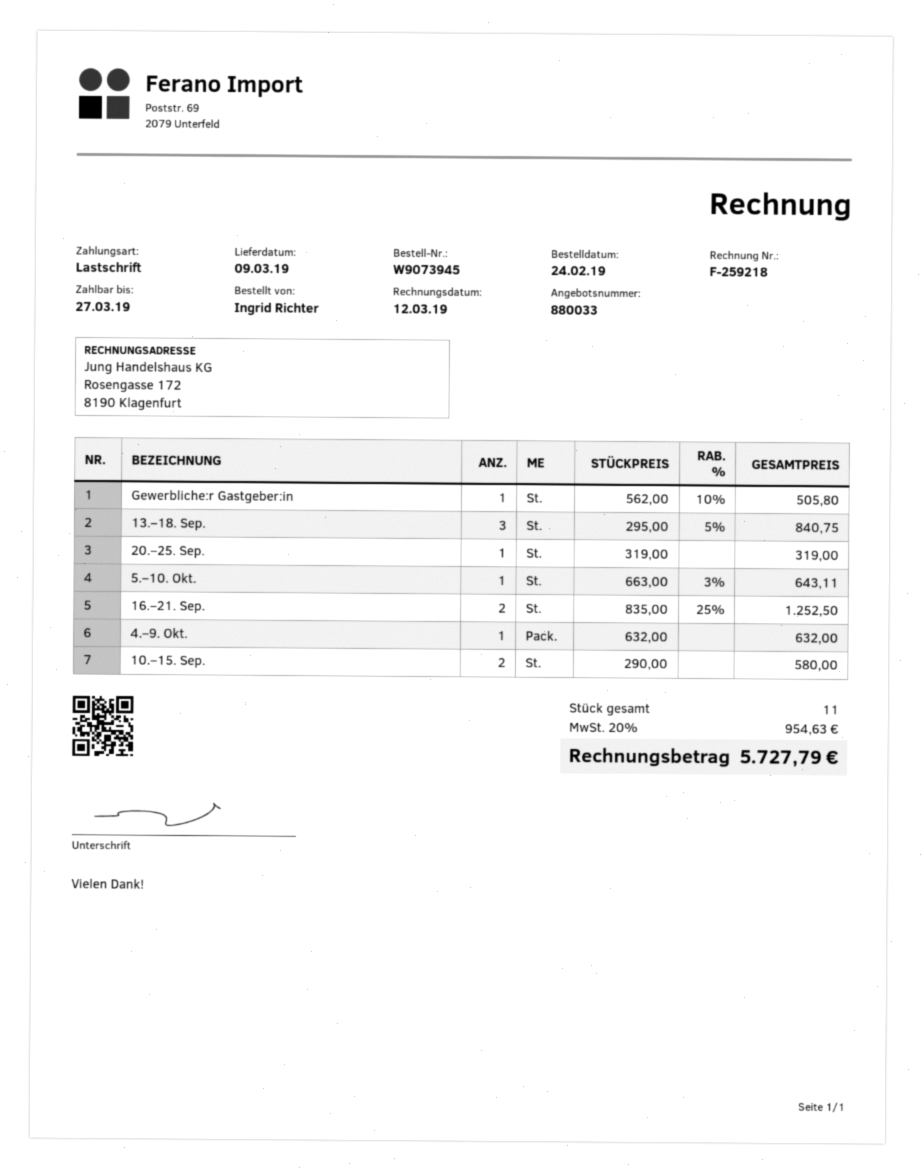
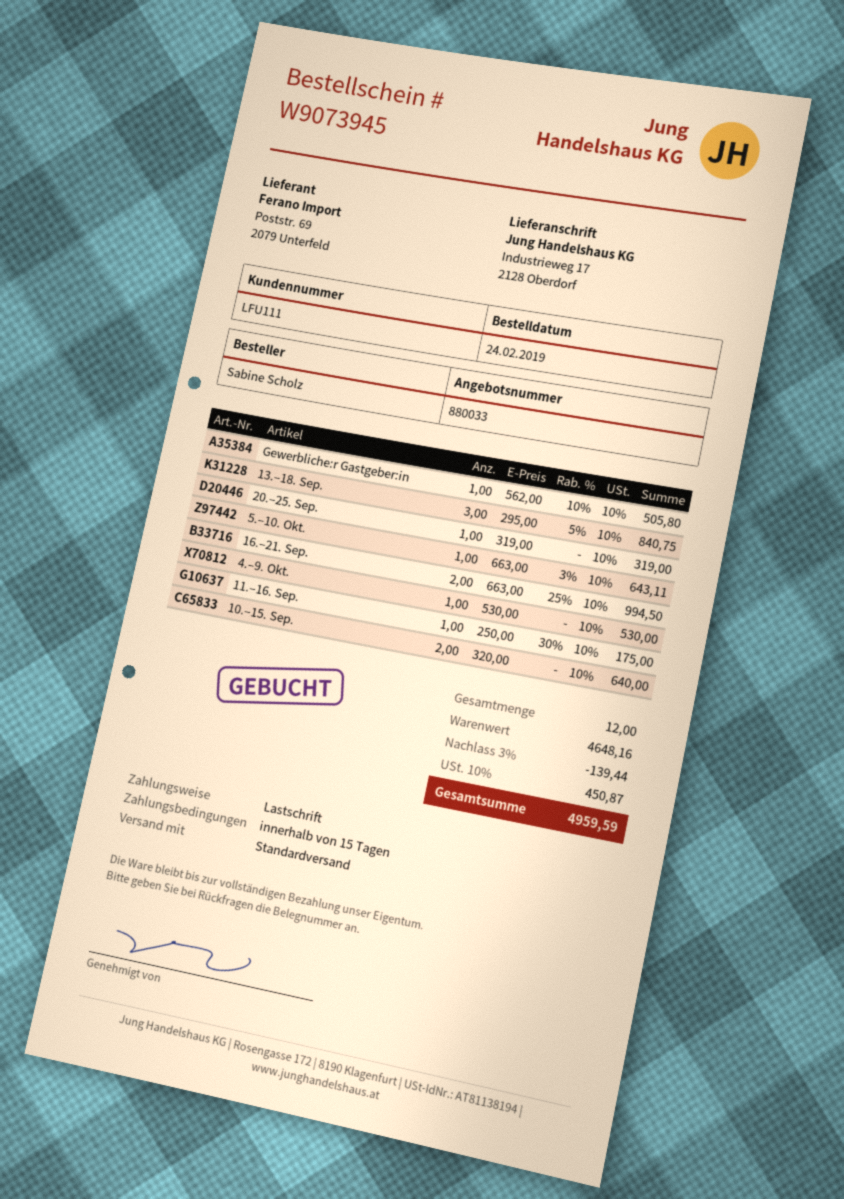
ordered by: Ingrid Richter -> Sabine Scholz
16.–21. Sep.: 2 x 835.00 - 25% = 1252.50 -> 2 x 663.00 - 25% = 994.50
4.–9. Okt.: 1 x 632.00 = 632.00 -> 1 x 530.00 = 530.00
10.–15. Sep.: 2 x 290.00 = 580.00 -> 2 x 320.00 = 640.00
11.–16. Sep.: none -> 1 x 250.00 - 30% = 175.00
total quantity: 11 -> 12
discount: none -> 3% = 139.44
tax: 20% = 954.63 -> 10% = 450.87
total: 5727.79 -> 4959.59

